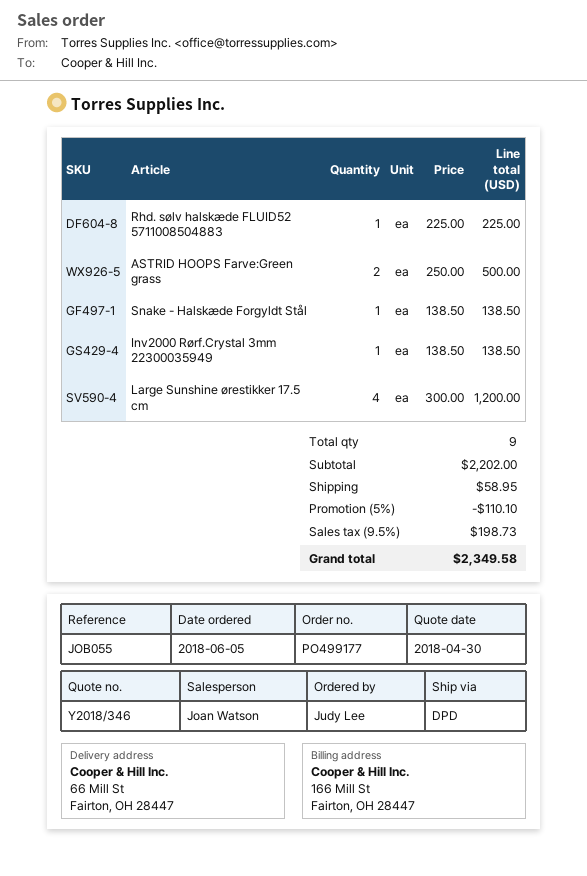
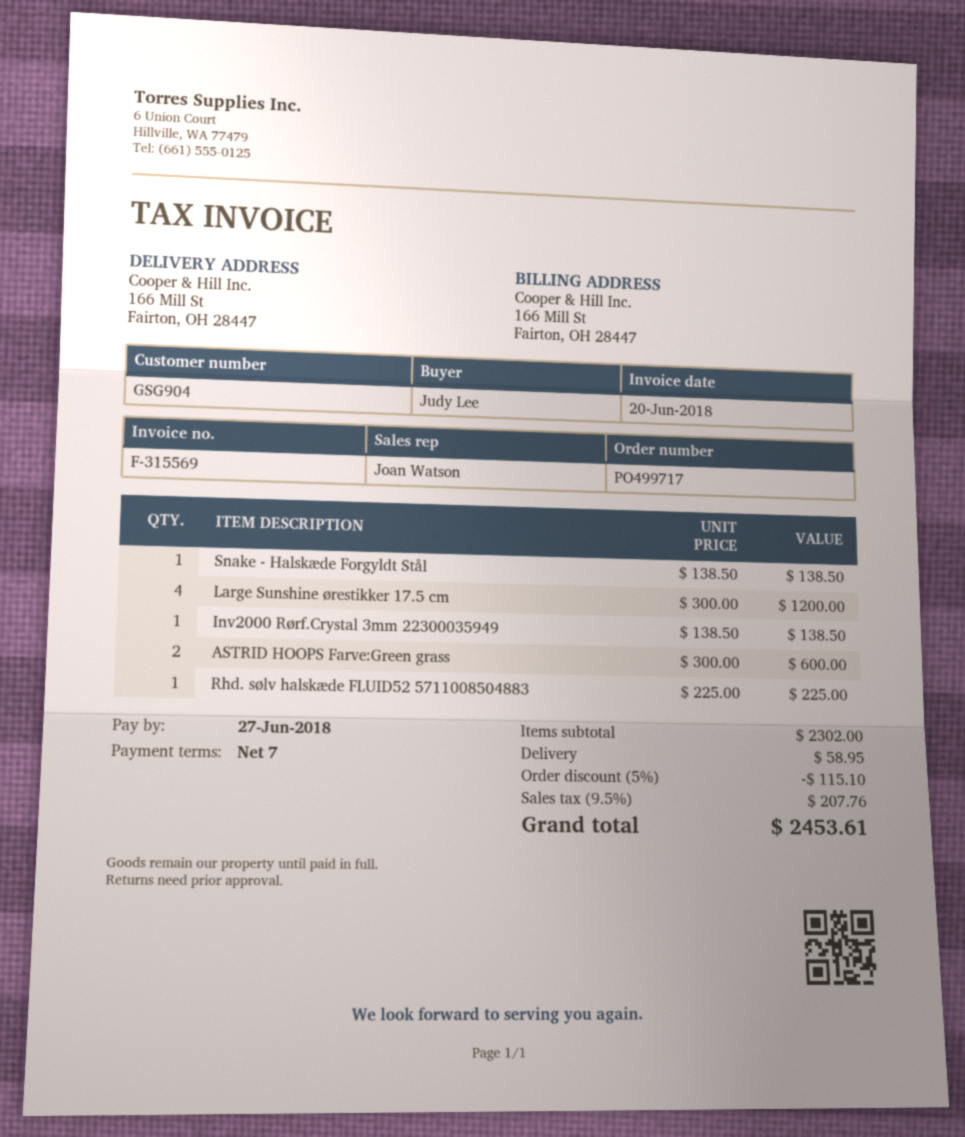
order number: PO499177 -> PO499717
ship to: 66 Mill St, Fairton, OH 28447 -> 166 Mill St, Fairton, OH 28447
ASTRID HOOPS Farve:Green grass: 2 x 250.00 = 500.00 -> 2 x 300.00 = 600.00
subtotal: 2202.00 -> 2302.00
discount: 5% = 110.10 -> 5% = 115.10
tax: 9.5% = 198.73 -> 9.5% = 207.76
total: 2349.58 -> 2453.61

